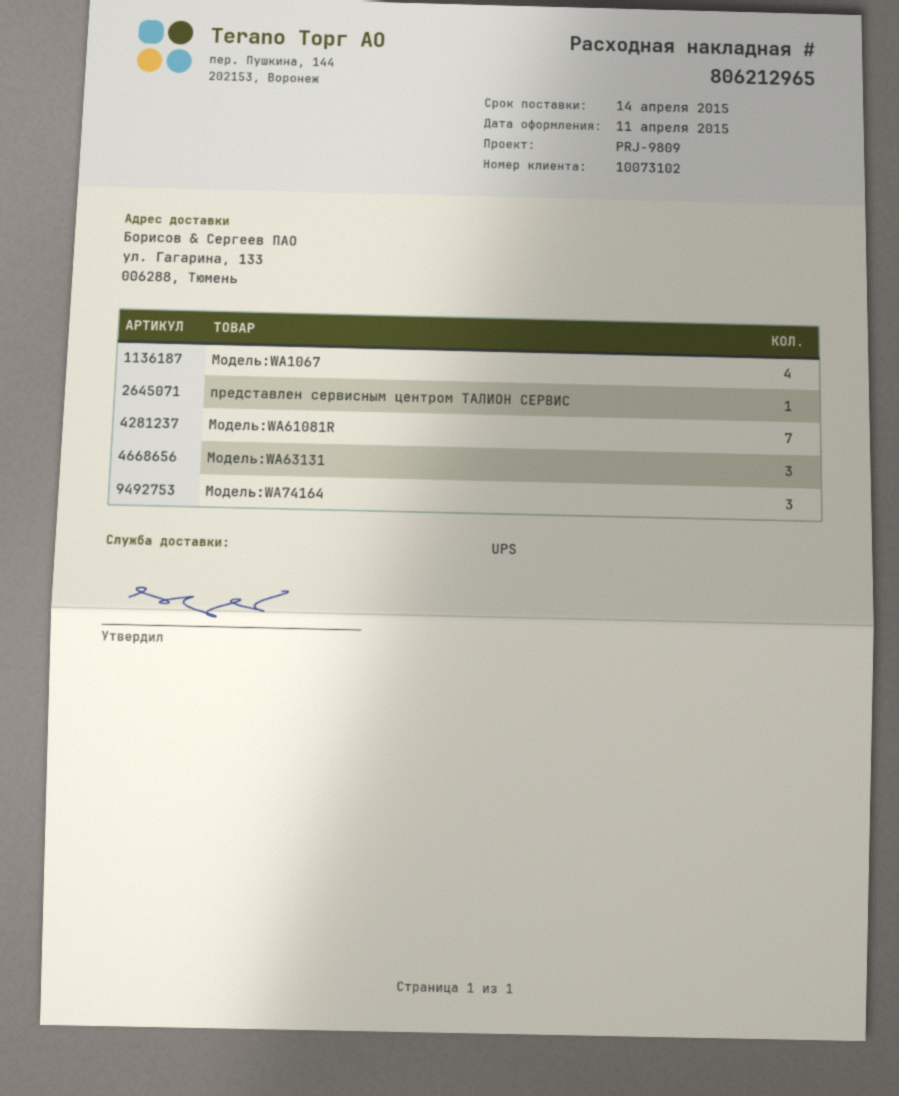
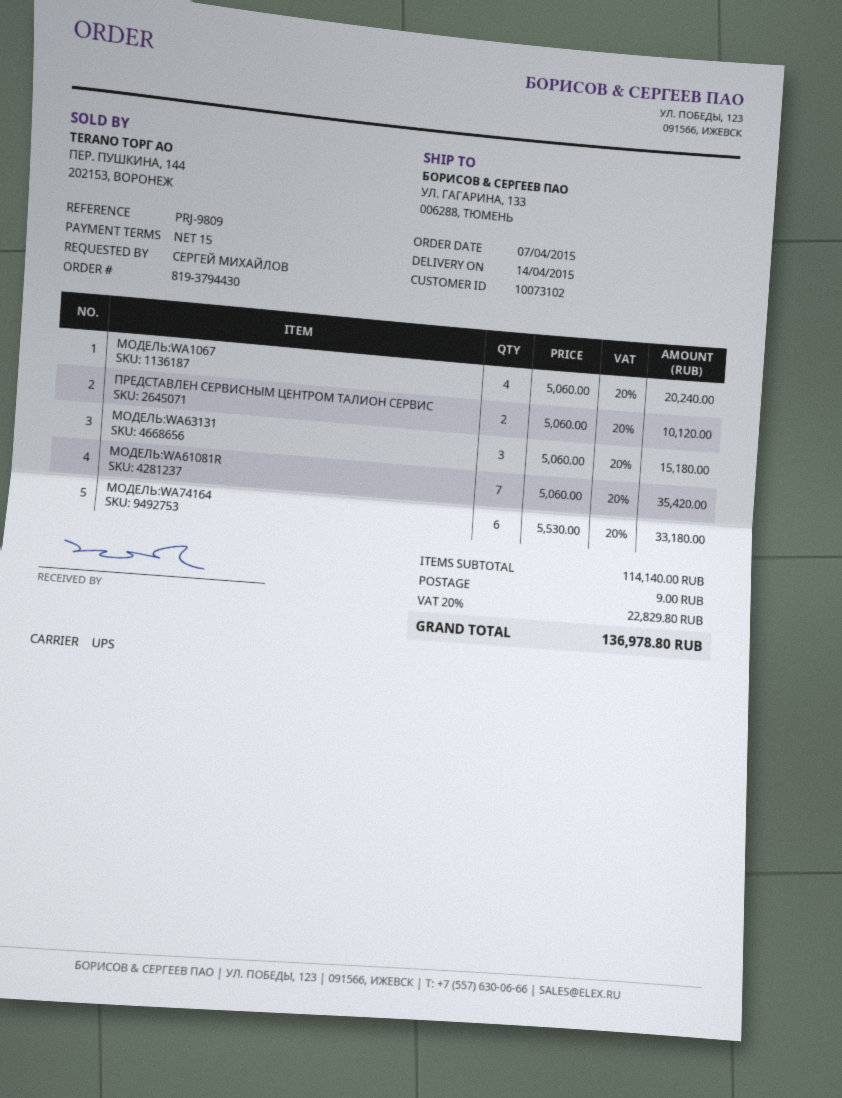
order date: 2015-04-11 -> 2015-04-07
представлен сервисным центром ТАЛИОН СЕРВИС: 1 -> 2
Модель:WA74164: 3 -> 6

